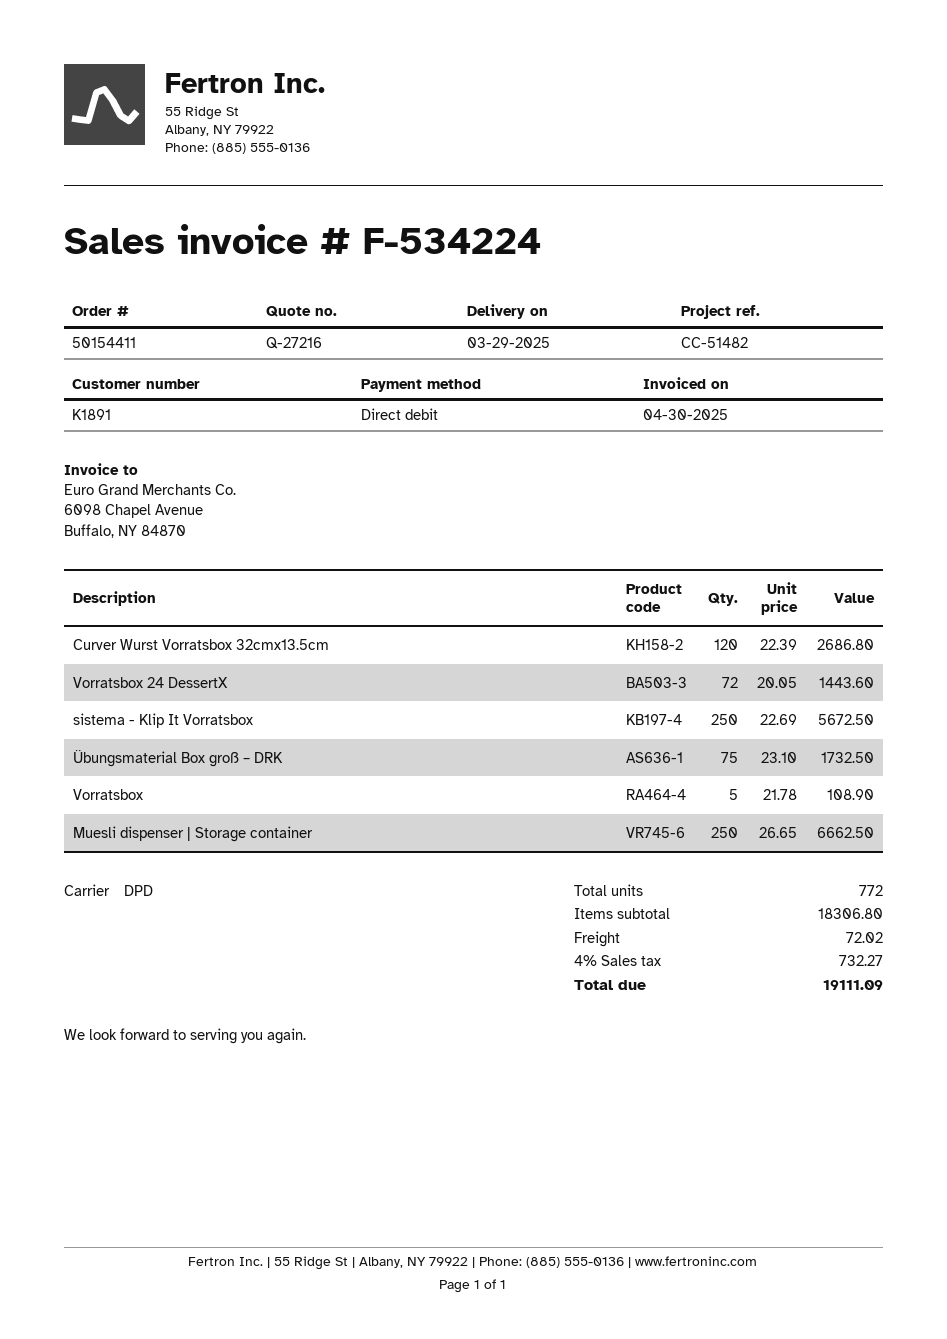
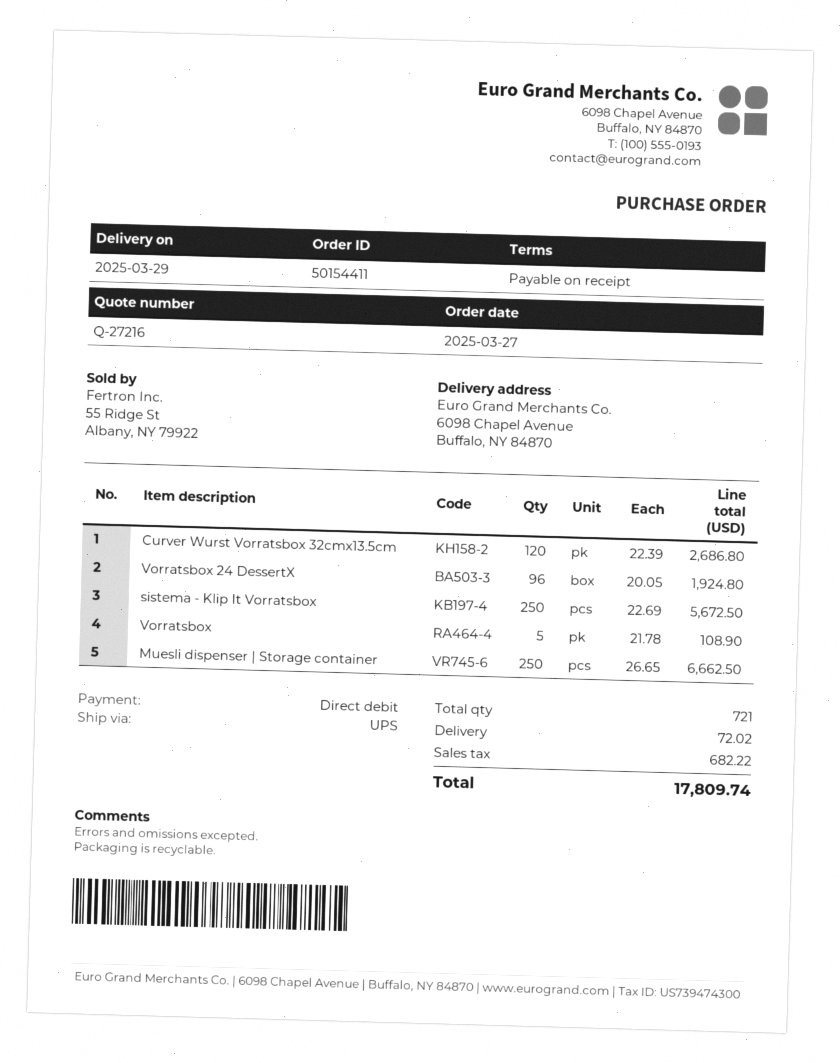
shipping method: DPD -> UPS
Vorratsbox 24 DessertX: 72 x 20.05 = 1443.60 -> 96 x 20.05 = 1924.80
Übungsmaterial Box groß – DRK: 75 x 23.10 = 1732.50 -> none
total quantity: 772 -> 721
tax: 732.27 -> 682.22
total: 19111.09 -> 17809.74

